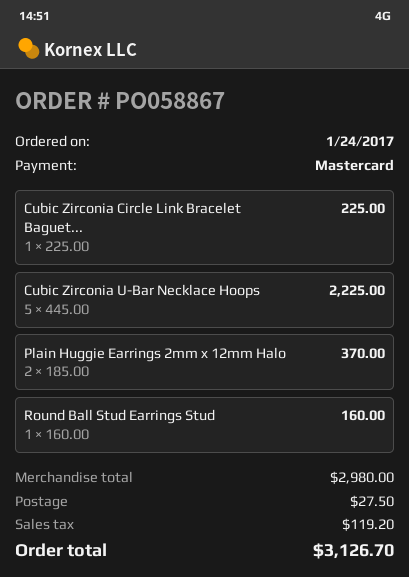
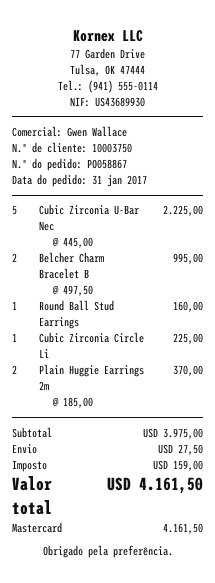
order date: 2017-01-24 -> 2017-01-31
Belcher Charm Bracelet B: none -> 2 x 497.50 = 995.00
subtotal: 2980.00 -> 3975.00
tax: 119.20 -> 159.00
total: 3126.70 -> 4161.50

